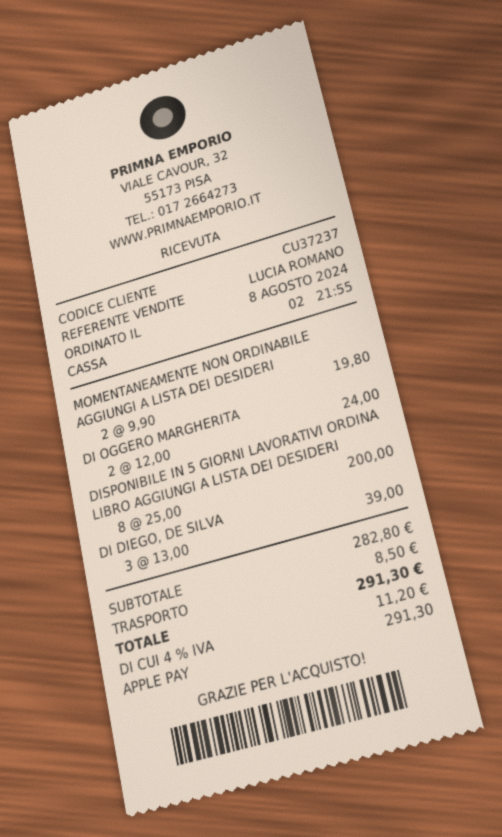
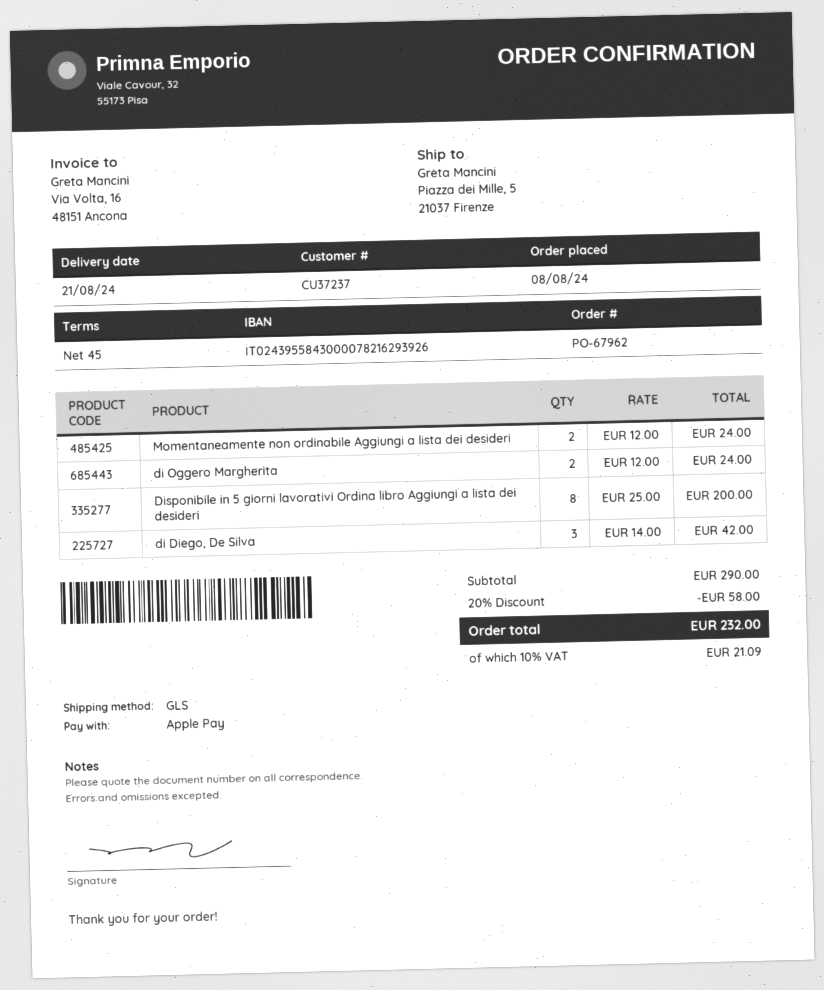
MOMENTANEAMENTE NON ORDINABILE AGGIUNGI A LISTA DEI DESIDERI: 2 x 9.90 = 19.80 -> 2 x 12.00 = 24.00
DI DIEGO, DE SILVA: 3 x 13.00 = 39.00 -> 3 x 14.00 = 42.00
subtotal: 282.80 -> 290.00
discount: none -> 20% = 58.00
shipping: 8.50 -> none
tax: 4% = 11.20 -> 10% = 21.09
total: 291.30 -> 232.00

